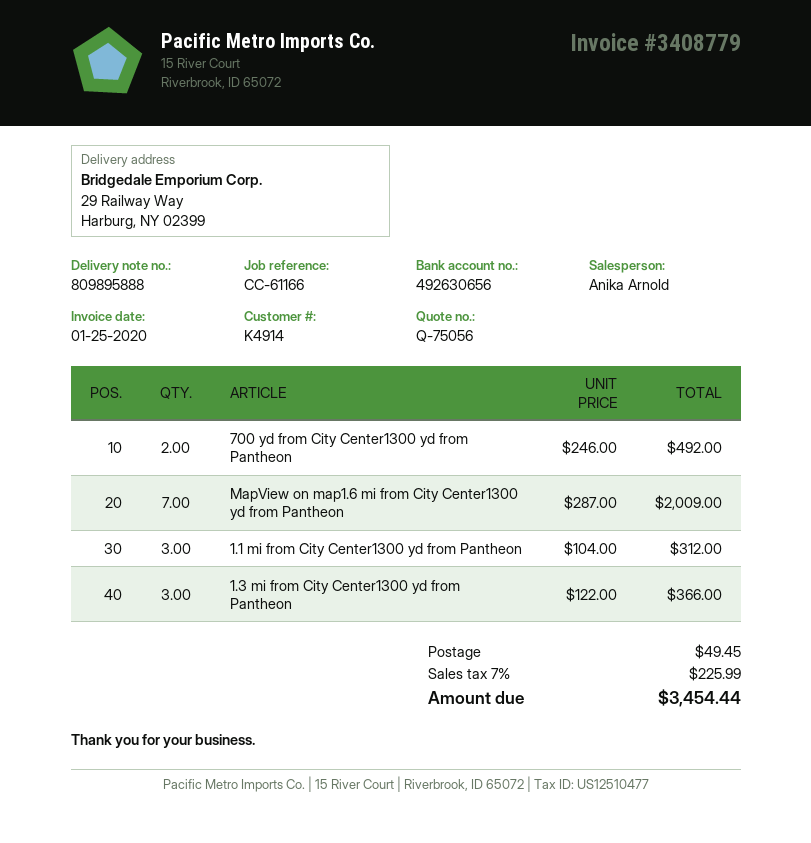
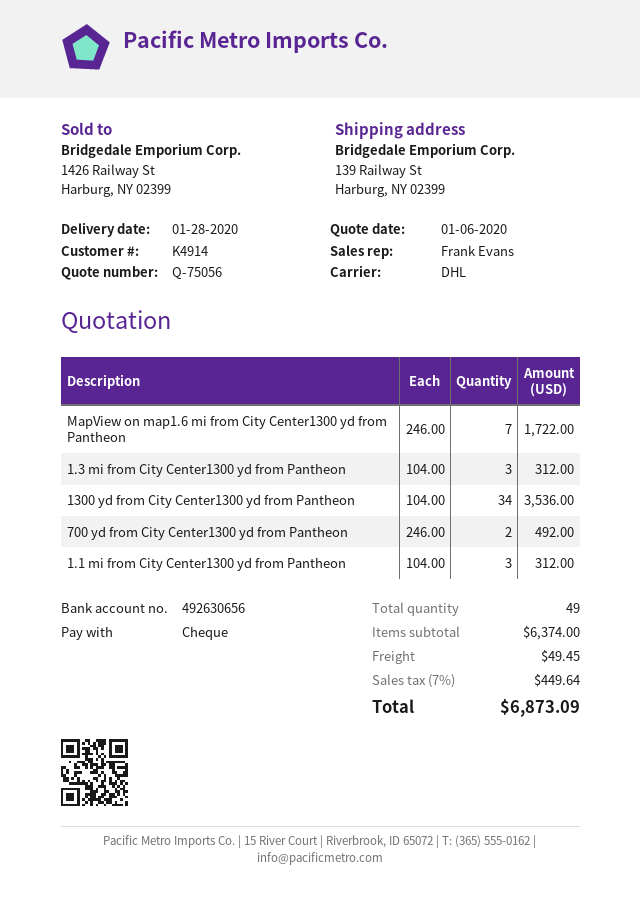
sales rep: Anika Arnold -> Frank Evans
ship to: 29 Railway Way, Harburg, NY 02399 -> 139 Railway St, Harburg, NY 02399
MapView on map1.6 mi from City Center1300 yd from Pantheon: 7 x 287.00 = 2009.00 -> 7 x 246.00 = 1722.00
1.3 mi from City Center1300 yd from Pantheon: 3 x 122.00 = 366.00 -> 3 x 104.00 = 312.00
1300 yd from City Center1300 yd from Pantheon: none -> 34 x 104.00 = 3536.00
tax: 7% = 225.99 -> 7% = 449.64
total: 3454.44 -> 6873.09

